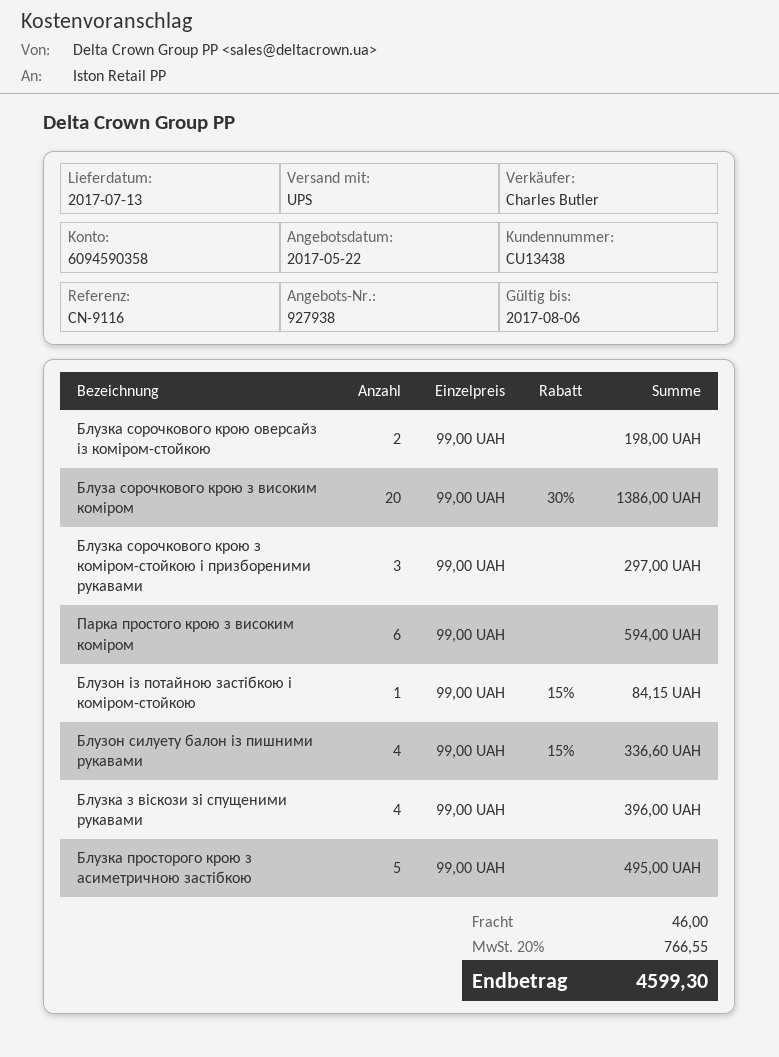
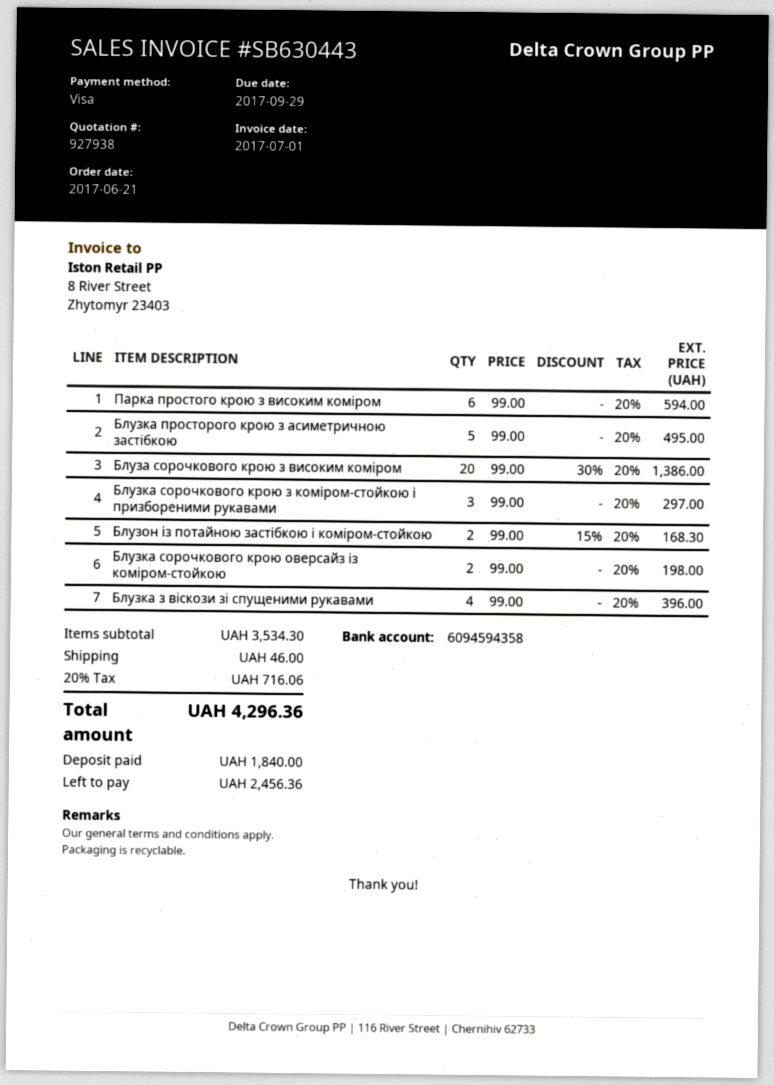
bank account: 6094590358 -> 6094594358
Блузон із потайною застібкою і коміром-стойкою: 1 x 99.00 - 15% = 84.15 -> 2 x 99.00 - 15% = 168.30
Блузон силуету балон із пишними рукавами: 4 x 99.00 - 15% = 336.60 -> none
tax: 20% = 766.55 -> 20% = 716.06
total: 4599.30 -> 4296.36

